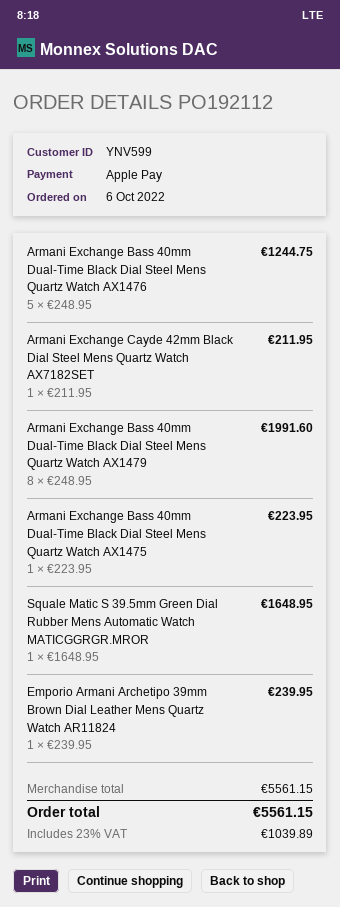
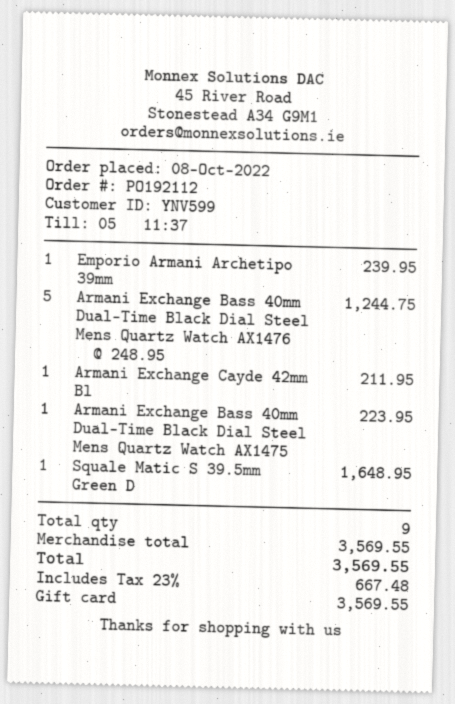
order date: 2022-10-06 -> 2022-10-08
payment method: Apple Pay -> gift card
Armani Exchange Bass 40mm Dual-Time Black Dial Steel Mens Quartz Watch AX1479: 8 x 248.95 = 1991.60 -> none
subtotal: 5561.15 -> 3569.55
tax: 23% = 1039.89 -> 23% = 667.48
total: 5561.15 -> 3569.55

